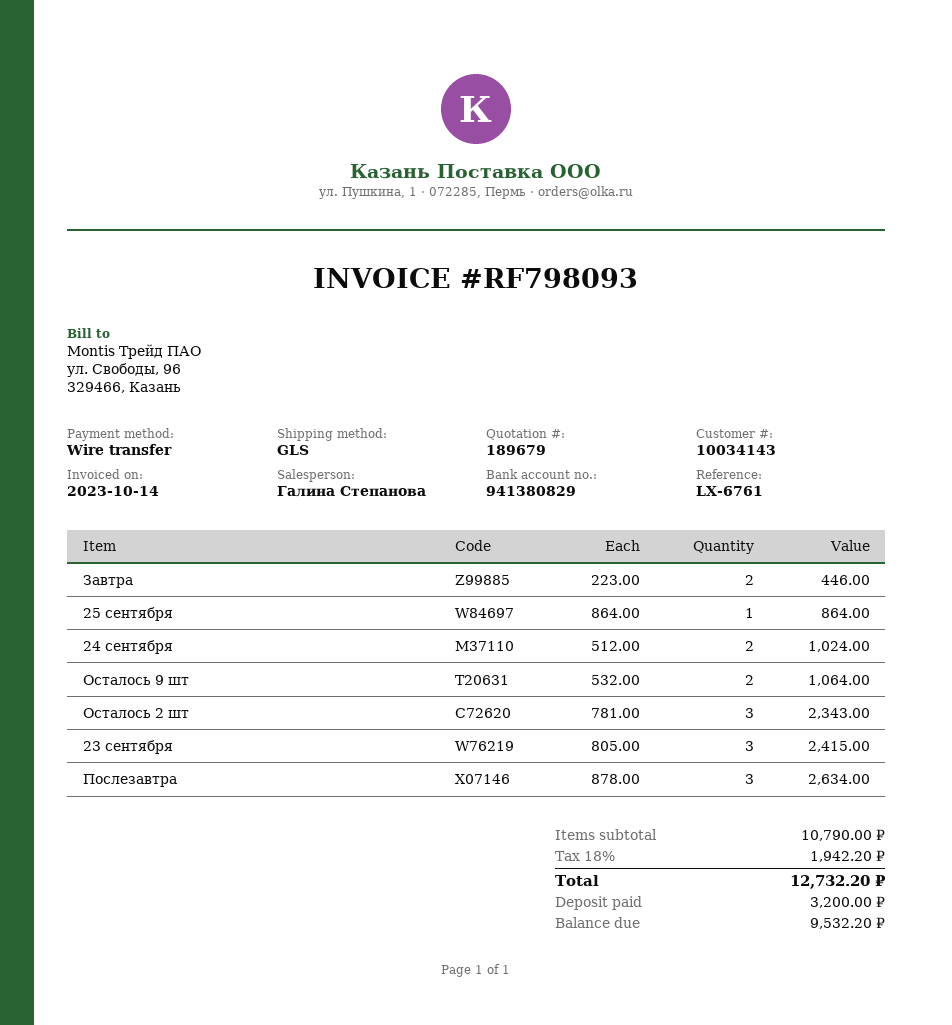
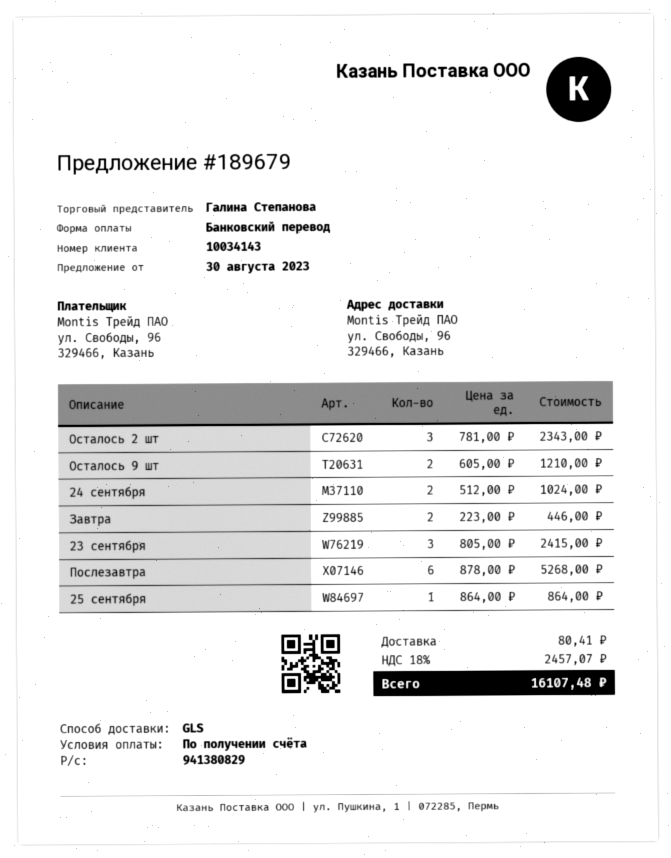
Осталось 9 шт: 2 x 532.00 = 1064.00 -> 2 x 605.00 = 1210.00
Послезавтра: 3 x 878.00 = 2634.00 -> 6 x 878.00 = 5268.00
shipping: none -> 80.41
tax: 18% = 1942.20 -> 18% = 2457.07
total: 12732.20 -> 16107.48

